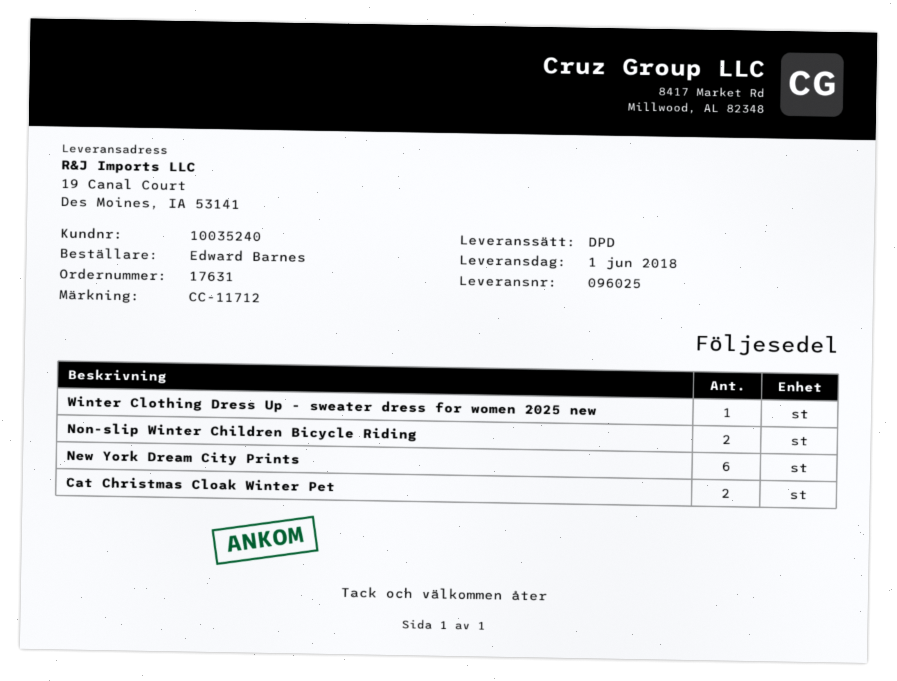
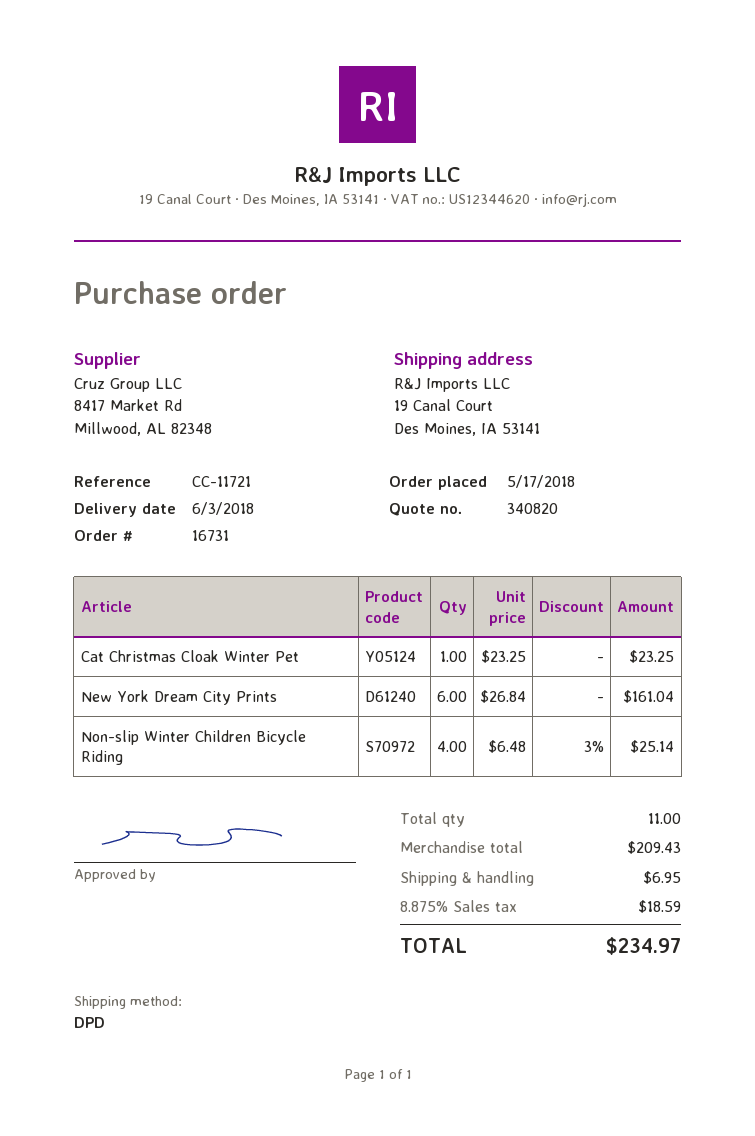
order number: 17631 -> 16731
delivery date: 2018-06-01 -> 2018-06-03
reference: CC-11712 -> CC-11721
Winter Clothing Dress Up - sweater dress for women 2025 new: 1 -> none
Non-slip Winter Children Bicycle Riding: 2 -> 4
Cat Christmas Cloak Winter Pet: 2 -> 1

